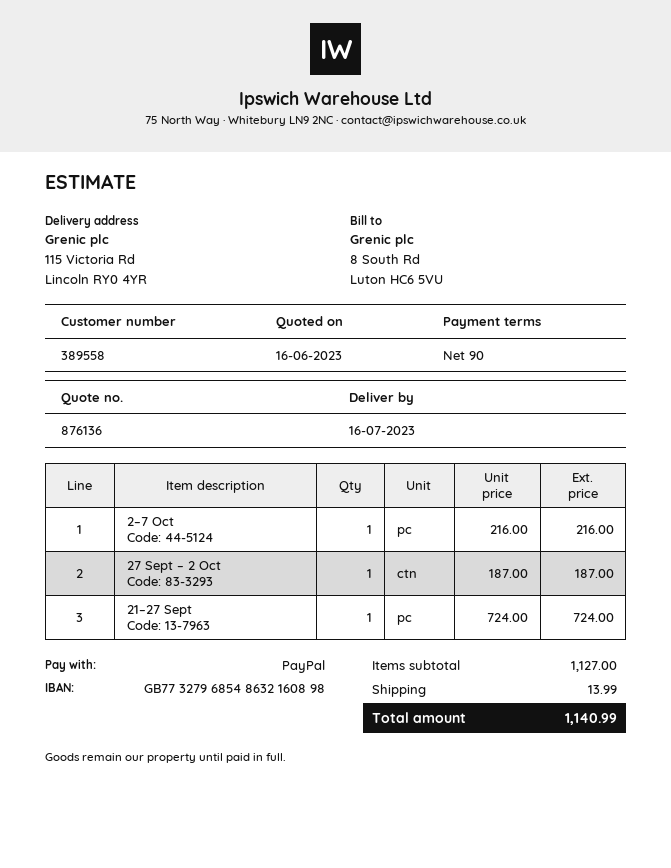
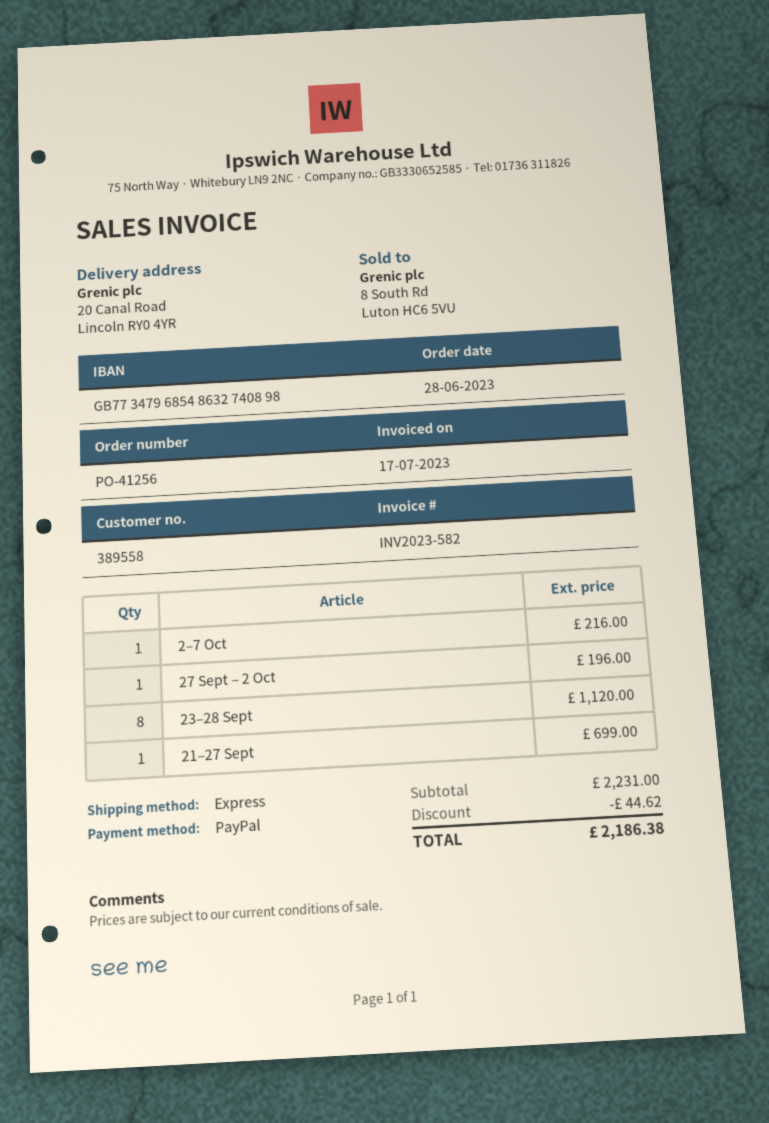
bank account: GB77327968548632160898 -> GB77347968548632740898
ship to: 115 Victoria Rd, Lincoln RY0 4YR -> 20 Canal Road, Lincoln RY0 4YR
27 Sept – 2 Oct: 1 for 187.00 -> 1 for 196.00
21–27 Sept: 1 for 724.00 -> 1 for 699.00
23–28 Sept: none -> 8 for 1120.00
subtotal: 1127.00 -> 2231.00
discount: none -> 44.62
shipping: 13.99 -> none
total: 1140.99 -> 2186.38

